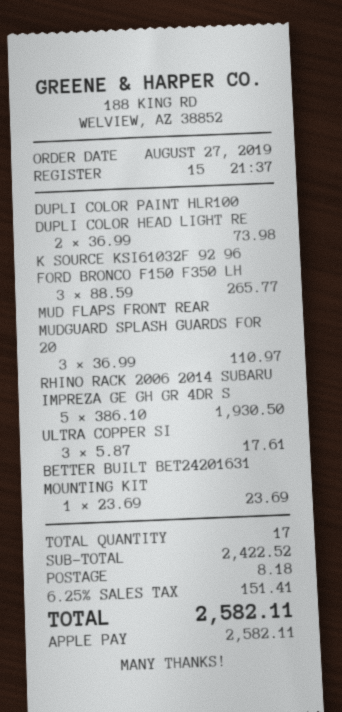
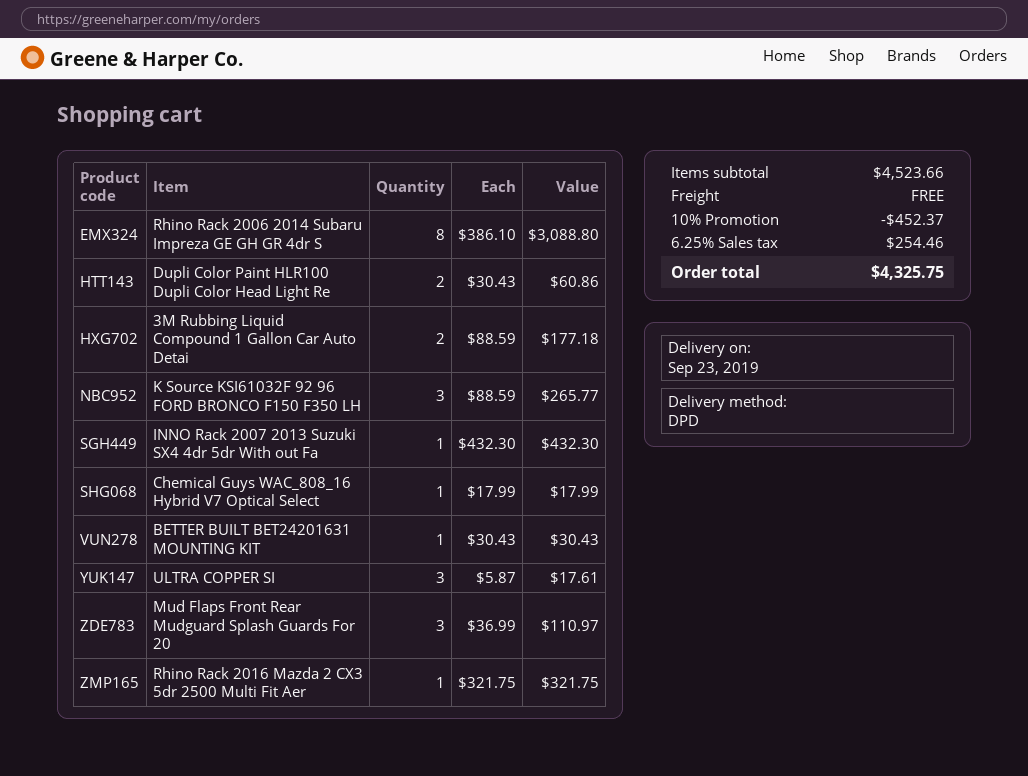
DUPLI COLOR PAINT HLR100 DUPLI COLOR HEAD LIGHT RE: 2 x 36.99 = 73.98 -> 2 x 30.43 = 60.86
RHINO RACK 2006 2014 SUBARU IMPREZA GE GH GR 4DR S: 5 x 386.10 = 1930.50 -> 8 x 386.10 = 3088.80
BETTER BUILT BET24201631 MOUNTING KIT: 1 x 23.69 = 23.69 -> 1 x 30.43 = 30.43
3M Rubbing Liquid Compound 1 Gallon Car Auto Detai: none -> 2 x 88.59 = 177.18
INNO Rack 2007 2013 Suzuki SX4 4dr 5dr With out Fa: none -> 1 x 432.30 = 432.30
Chemical Guys WAC_808_16 Hybrid V7 Optical Select: none -> 1 x 17.99 = 17.99
Rhino Rack 2016 Mazda 2 CX3 5dr 2500 Multi Fit Aer: none -> 1 x 321.75 = 321.75
subtotal: 2422.52 -> 4523.66
discount: none -> 10% = 452.37
shipping: 8.18 -> 0.00
tax: 6.25% = 151.41 -> 6.25% = 254.46
total: 2582.11 -> 4325.75

